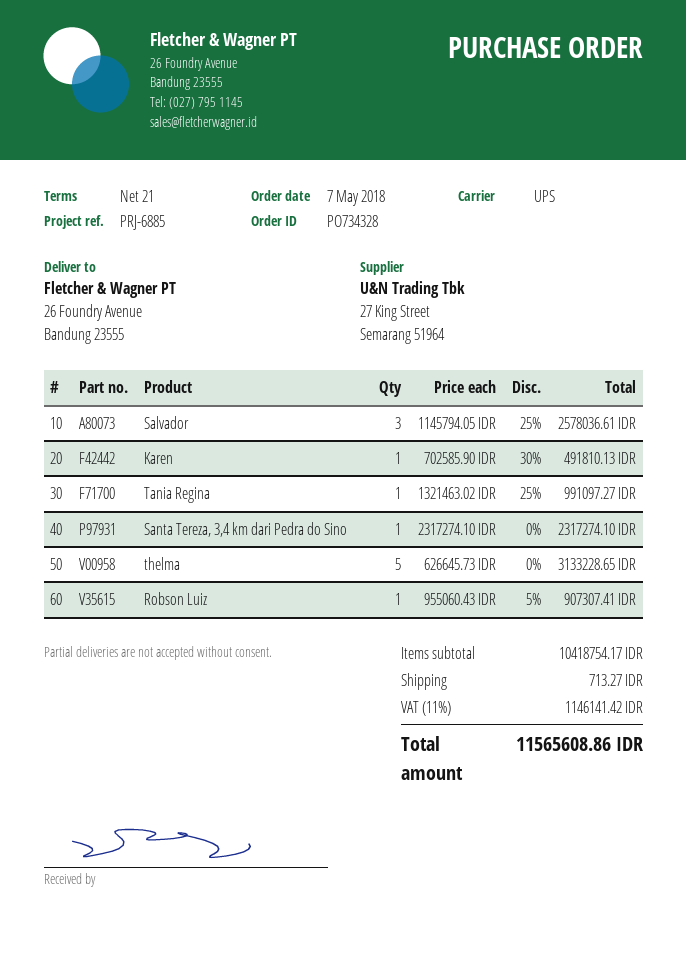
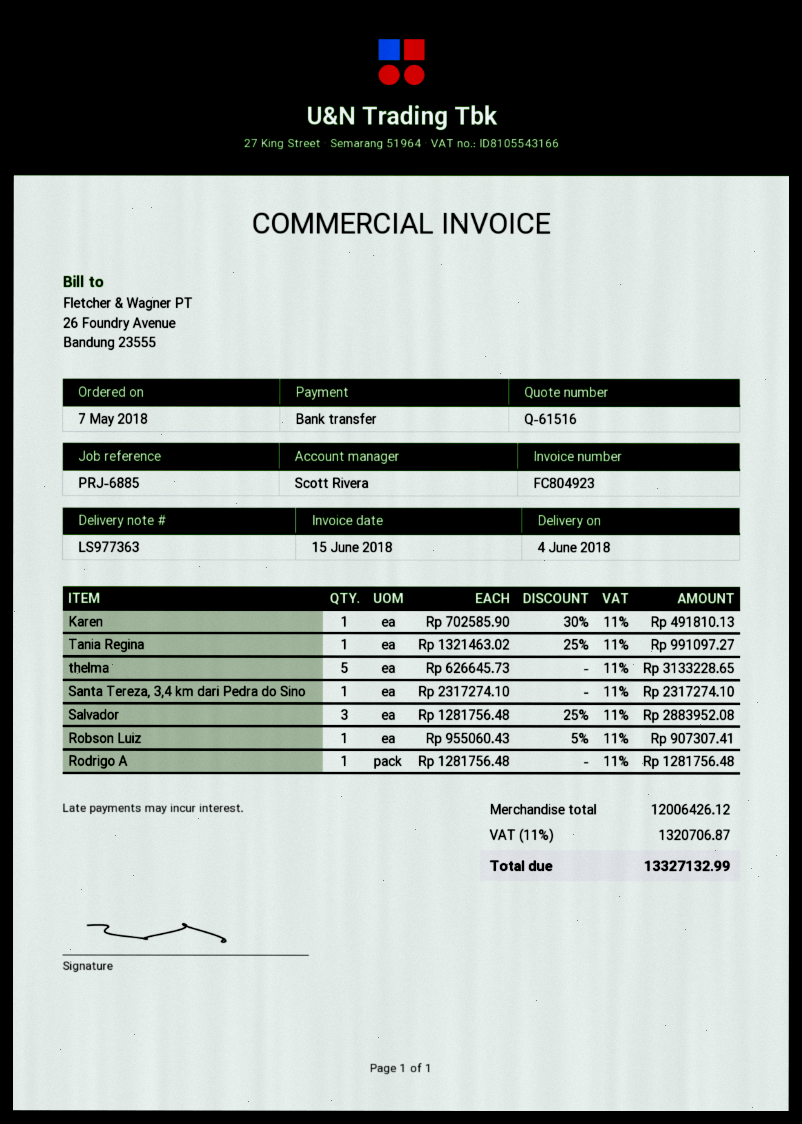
Salvador: 3 x 1145794.05 - 25% = 2578036.61 -> 3 x 1281756.48 - 25% = 2883952.08
Rodrigo A: none -> 1 x 1281756.48 = 1281756.48
subtotal: 10418754.17 -> 12006426.12
shipping: 713.27 -> none
tax: 11% = 1146141.42 -> 11% = 1320706.87
total: 11565608.86 -> 13327132.99

